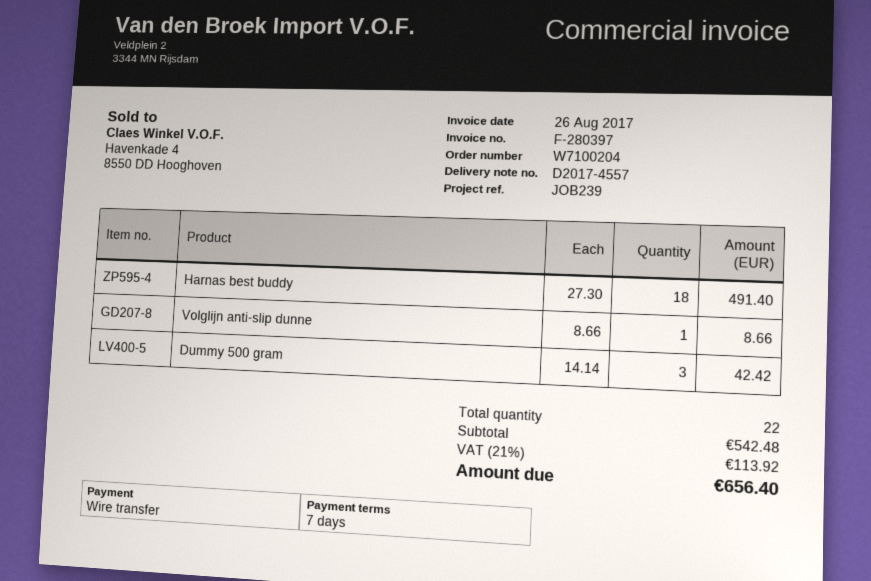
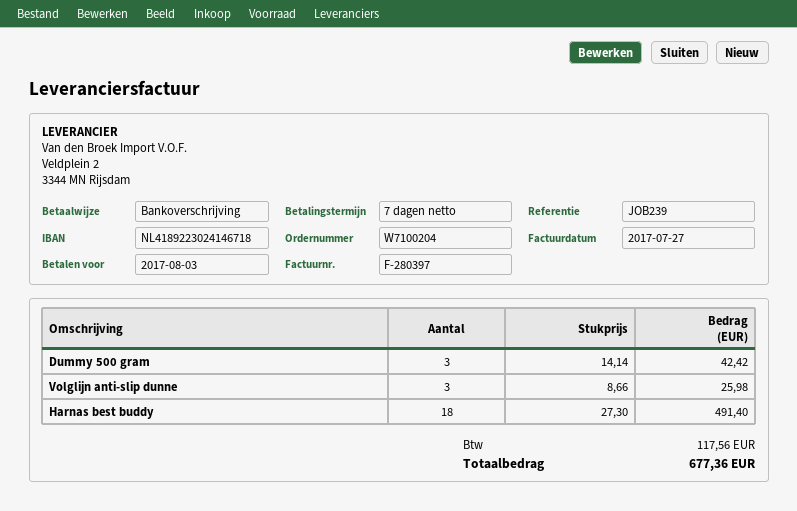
invoice date: 2017-08-26 -> 2017-07-27
Volglijn anti-slip dunne: 1 x 8.66 = 8.66 -> 3 x 8.66 = 25.98
tax: 113.92 -> 117.56
total: 656.40 -> 677.36

